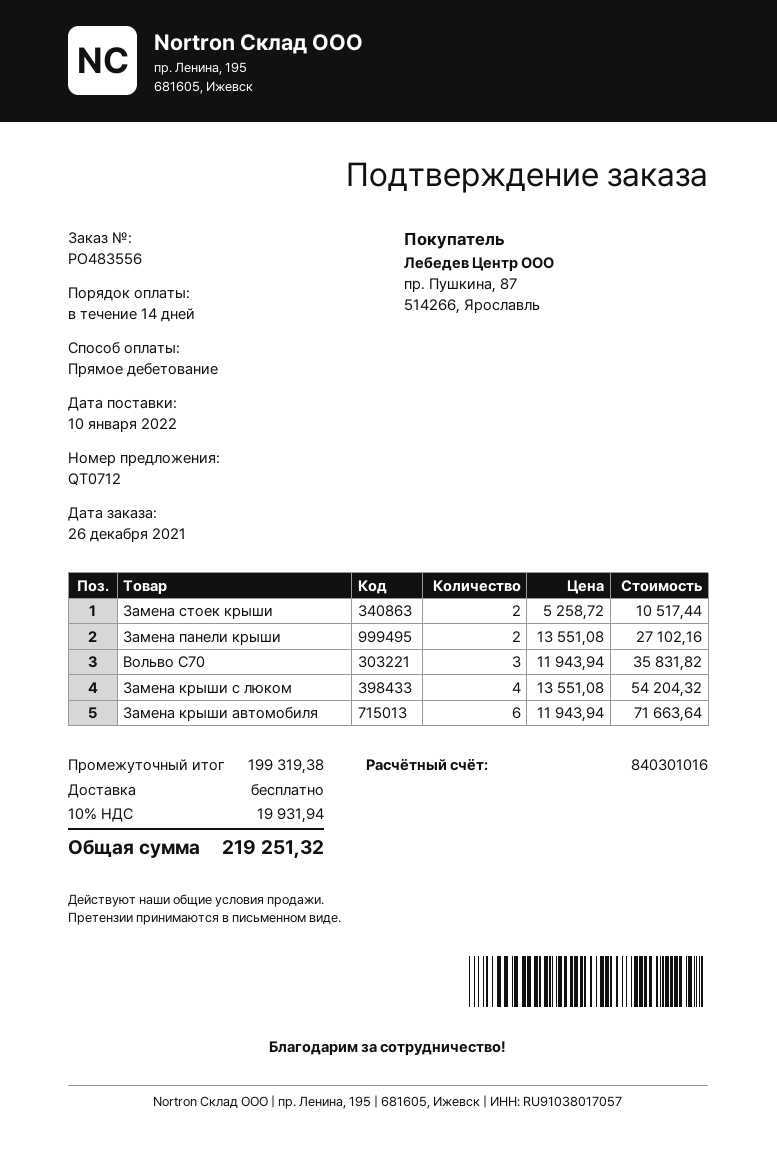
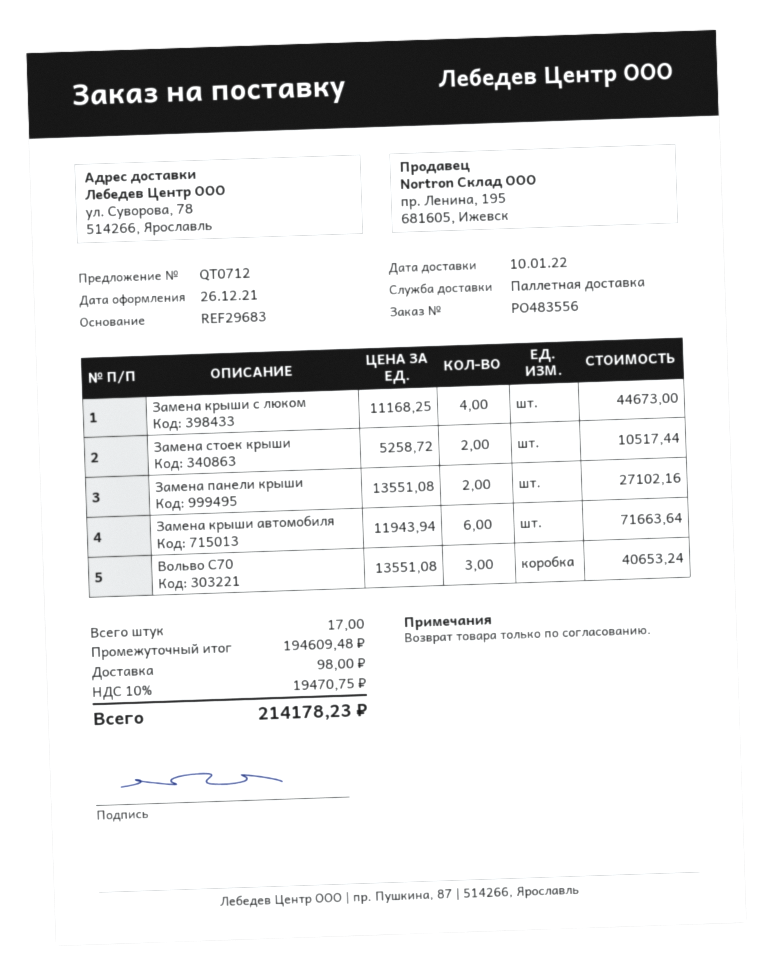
Вольво С70: 3 x 11943.94 = 35831.82 -> 3 x 13551.08 = 40653.24
Замена крыши с люком: 4 x 13551.08 = 54204.32 -> 4 x 11168.25 = 44673.00
subtotal: 199319.38 -> 194609.48
shipping: 0.00 -> 98.00
tax: 10% = 19931.94 -> 10% = 19470.75
total: 219251.32 -> 214178.23

